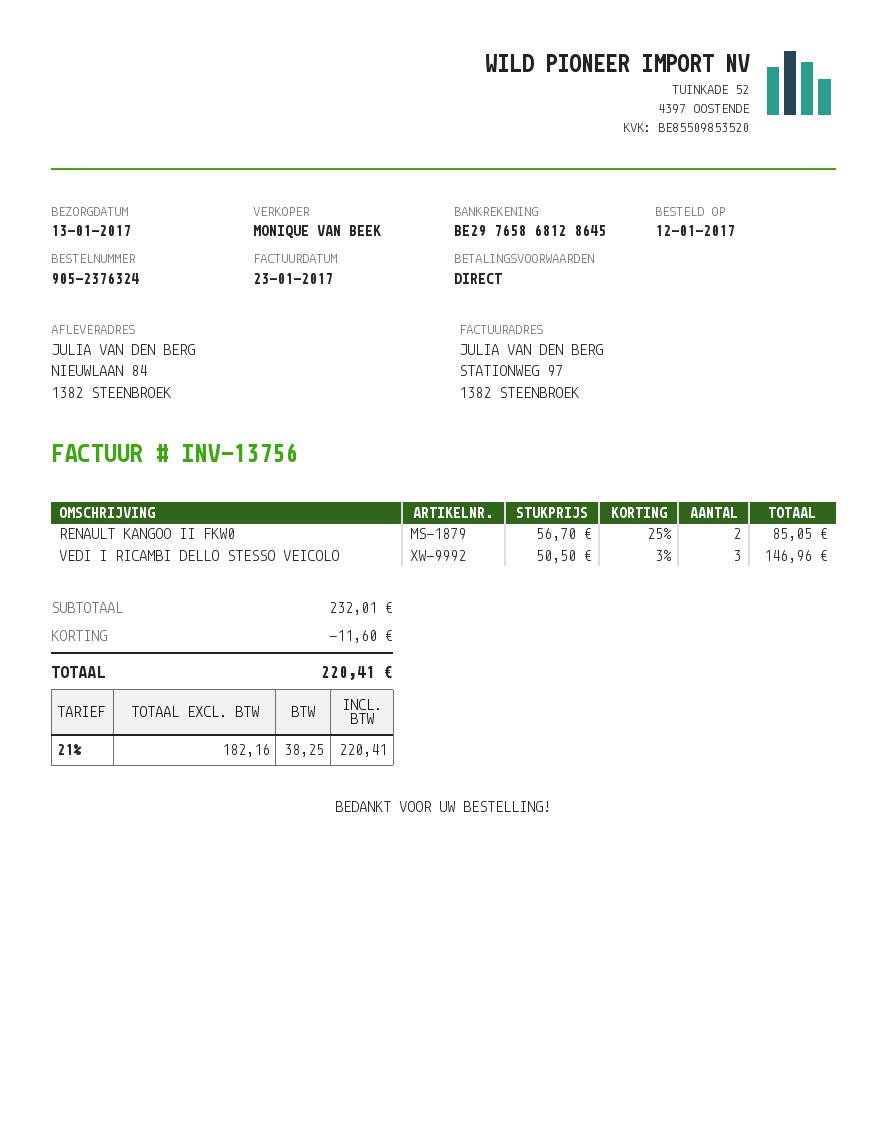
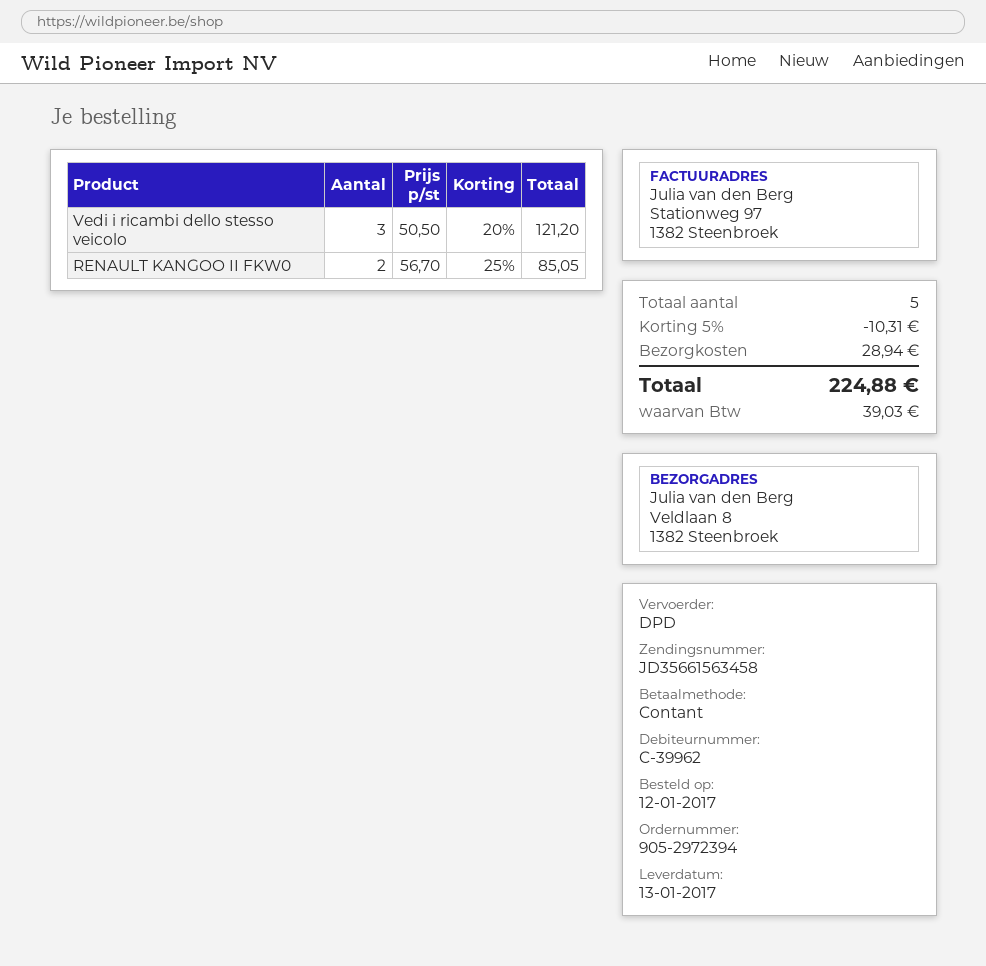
order number: 905-2376324 -> 905-2972394
ship to: NIEUWLAAN 84, 1382 STEENBROEK -> Veldlaan 8, 1382 Steenbroek
VEDI I RICAMBI DELLO STESSO VEICOLO: 3 x 50.50 - 3% = 146.96 -> 3 x 50.50 - 20% = 121.20
discount: 11.60 -> 10.31
shipping: none -> 28.94
tax: 38.25 -> 39.03
total: 220.41 -> 224.88

